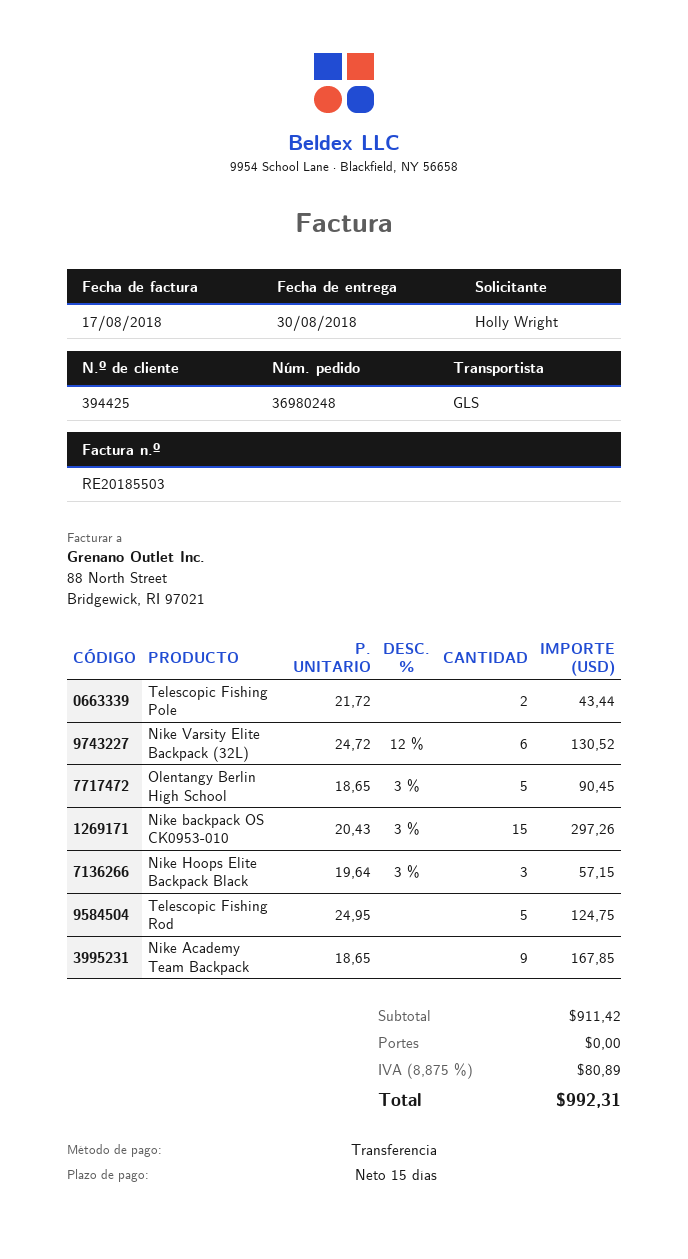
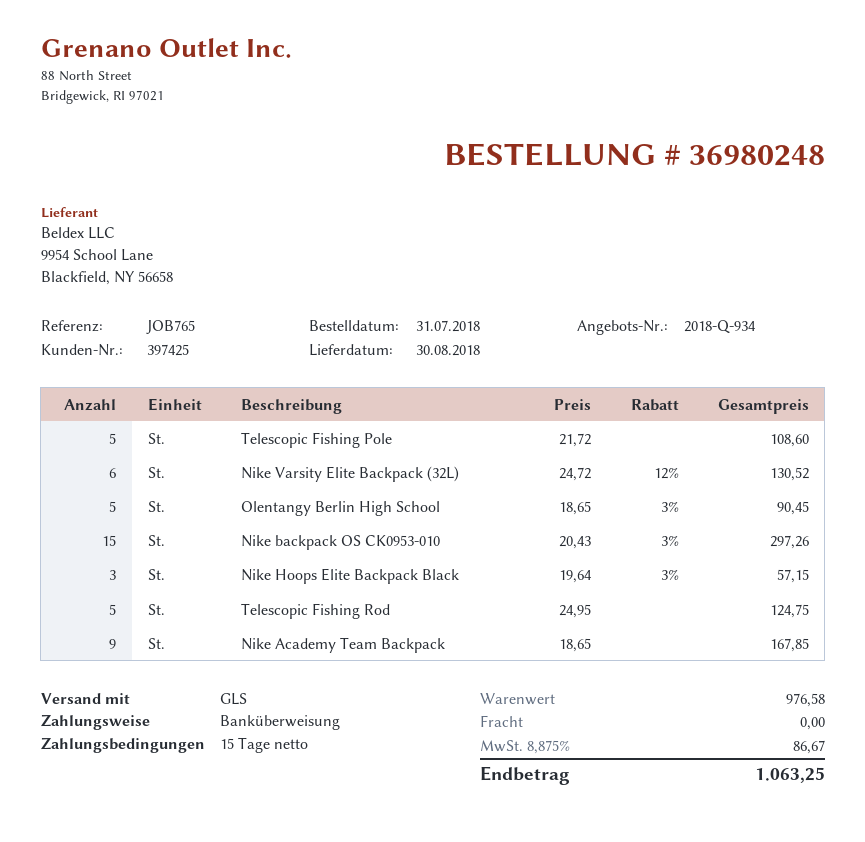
customer number: 394425 -> 397425
Telescopic Fishing Pole: 2 x 21.72 = 43.44 -> 5 x 21.72 = 108.60
subtotal: 911.42 -> 976.58
tax: 8.875% = 80.89 -> 8.875% = 86.67
total: 992.31 -> 1063.25

